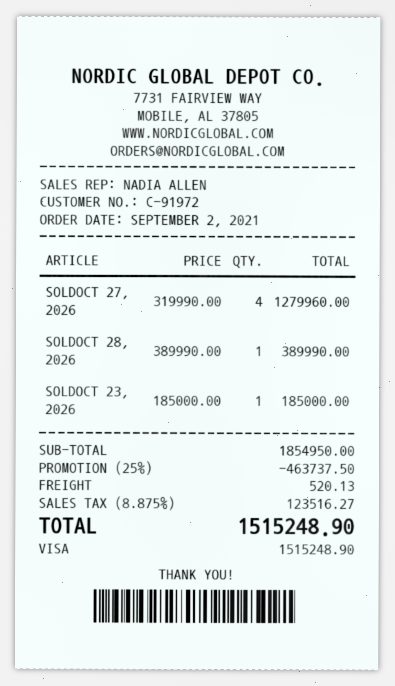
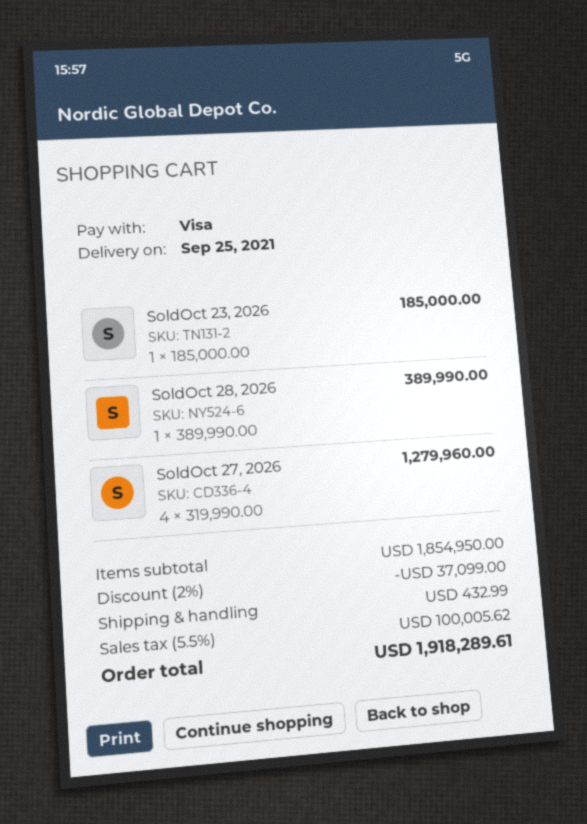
discount: 25% = 463737.50 -> 2% = 37099.00
shipping: 520.13 -> 432.99
tax: 8.875% = 123516.27 -> 5.5% = 100005.62
total: 1515248.90 -> 1918289.61

